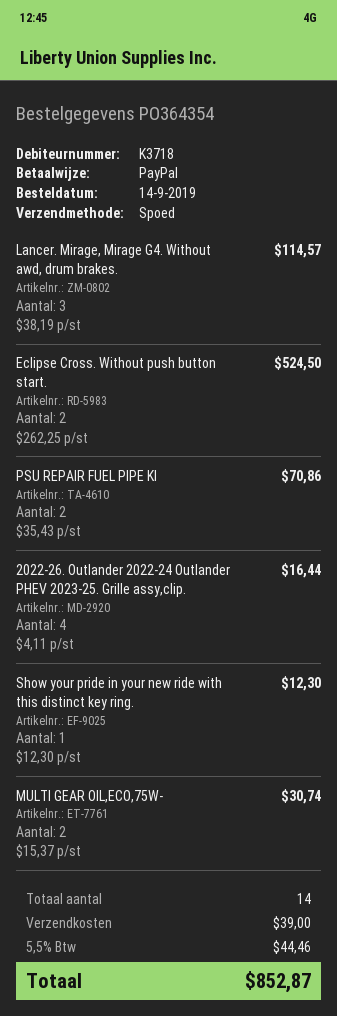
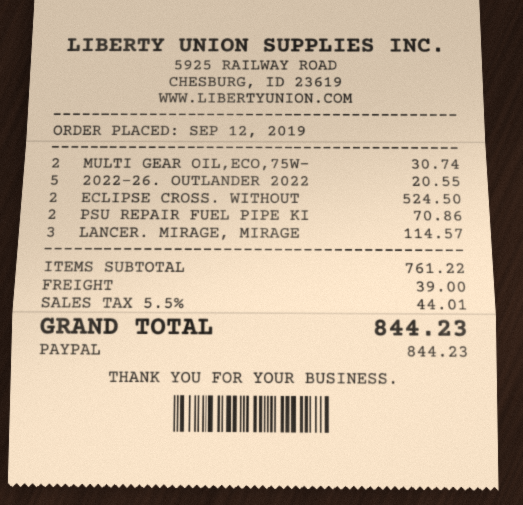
order date: 2019-09-14 -> 2019-09-12
2022-26. Outlander 2022-24 Outlander PHEV 2023-25. Grille assy,clip.: 4 for 16.44 -> 5 for 20.55
Show your pride in your new ride with this distinct key ring.: 1 for 12.30 -> none
tax: 5.5% = 44.46 -> 5.5% = 44.01
total: 852.87 -> 844.23

